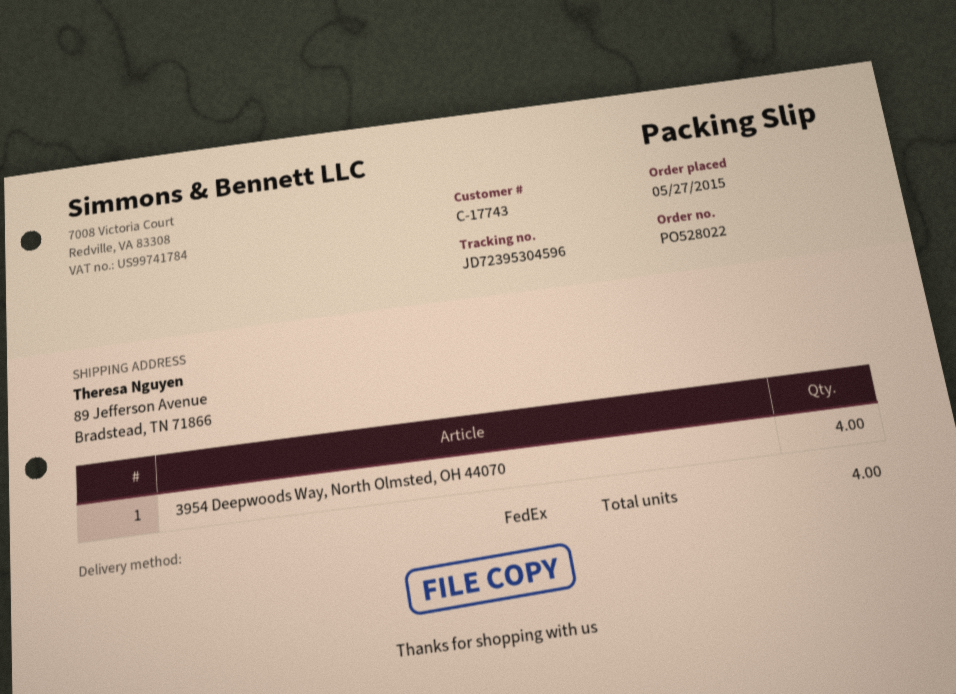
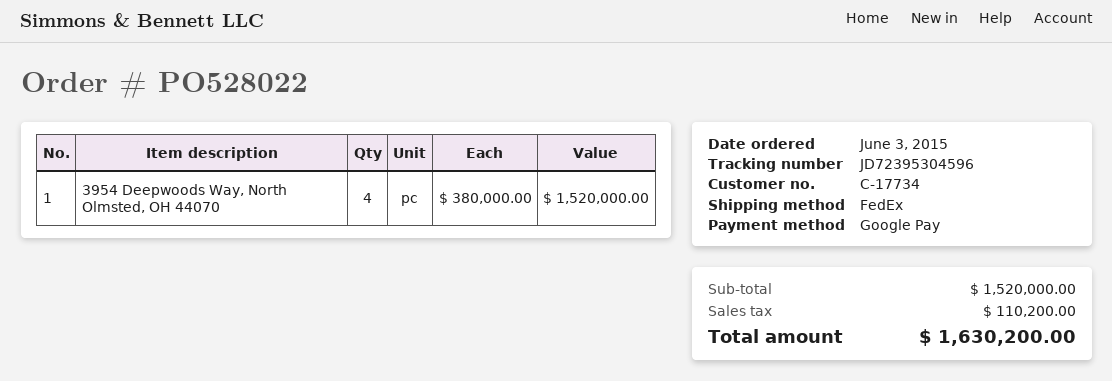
order date: 2015-05-27 -> 2015-06-03
customer number: C-17743 -> C-17734

